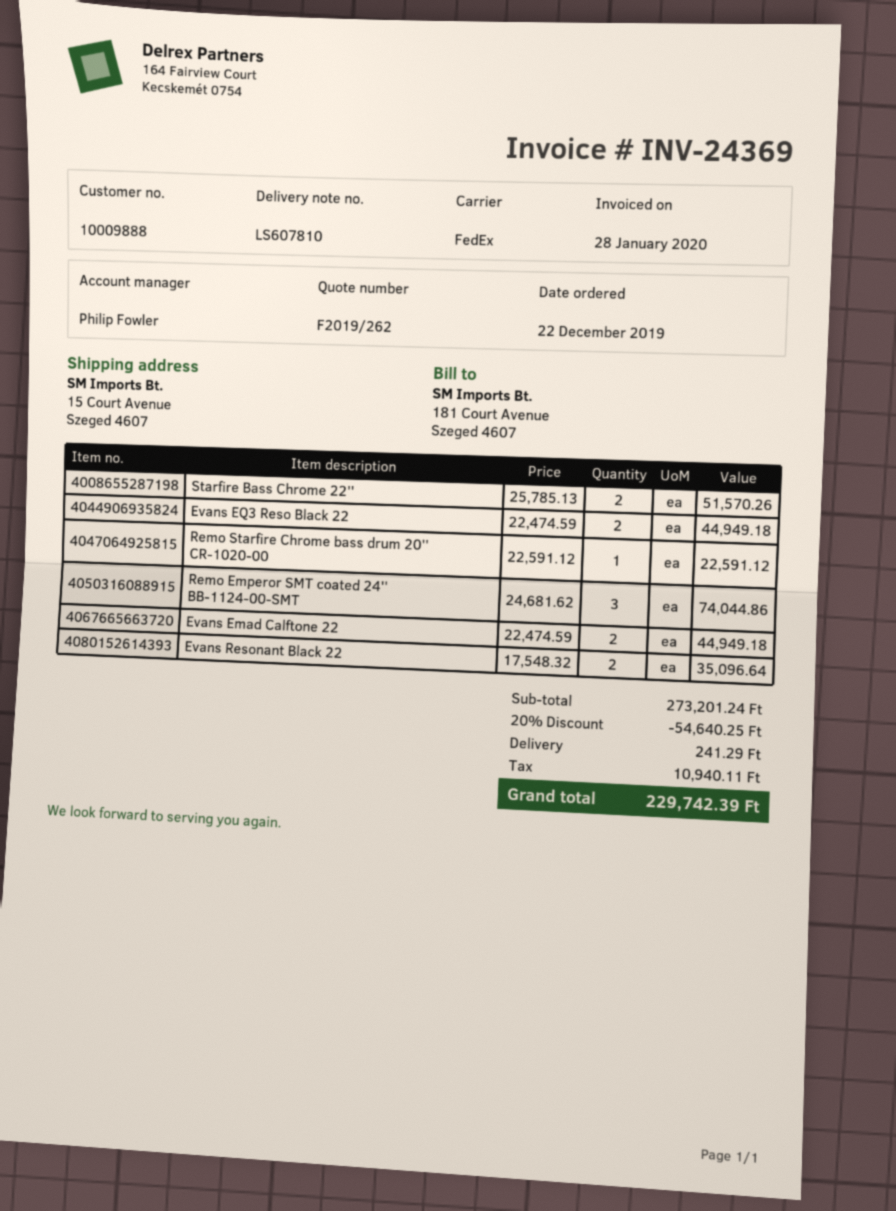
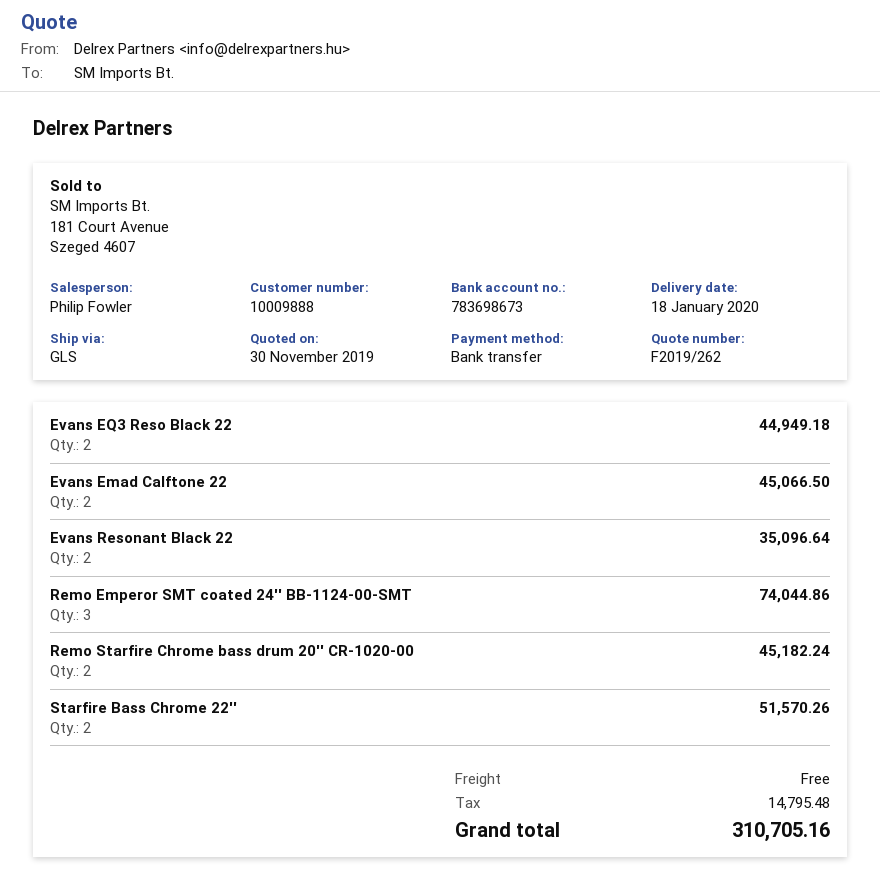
shipping method: FedEx -> GLS
Remo Starfire Chrome bass drum 20'' CR-1020-00: 1 for 22591.12 -> 2 for 45182.24
Evans Emad Calftone 22: 2 for 44949.18 -> 2 for 45066.50
discount: 20% = 54640.25 -> none
shipping: 241.29 -> 0.00
tax: 10940.11 -> 14795.48
total: 229742.39 -> 310705.16

